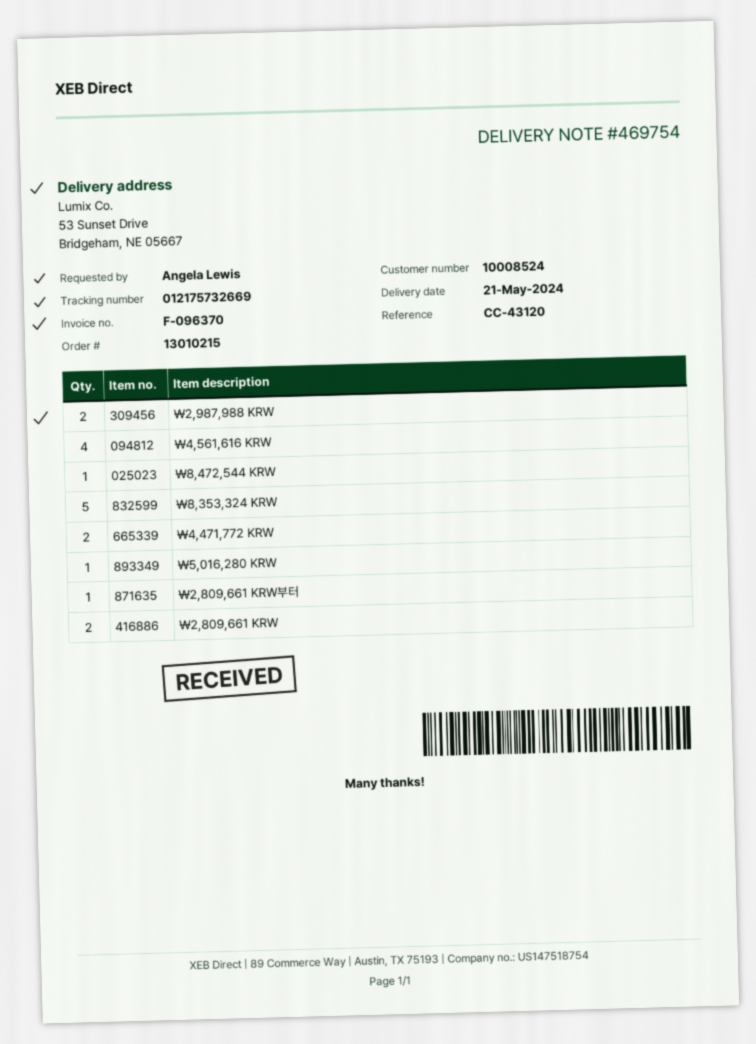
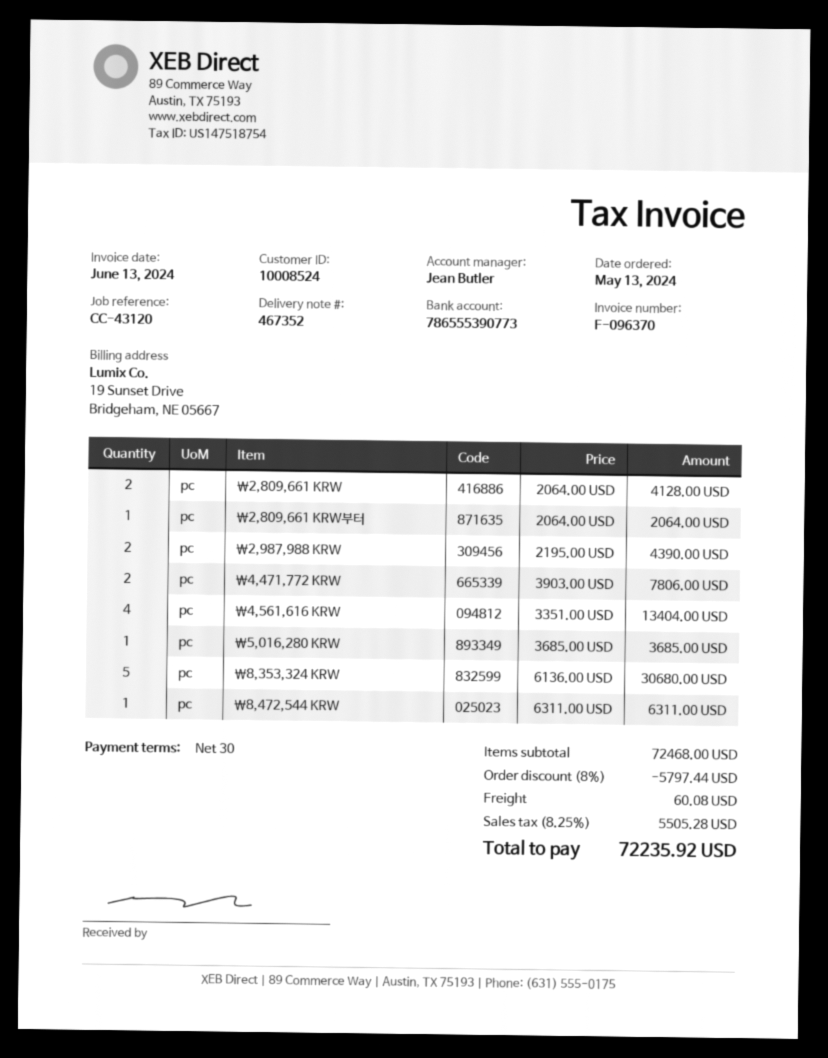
delivery note number: 469754 -> 467352

